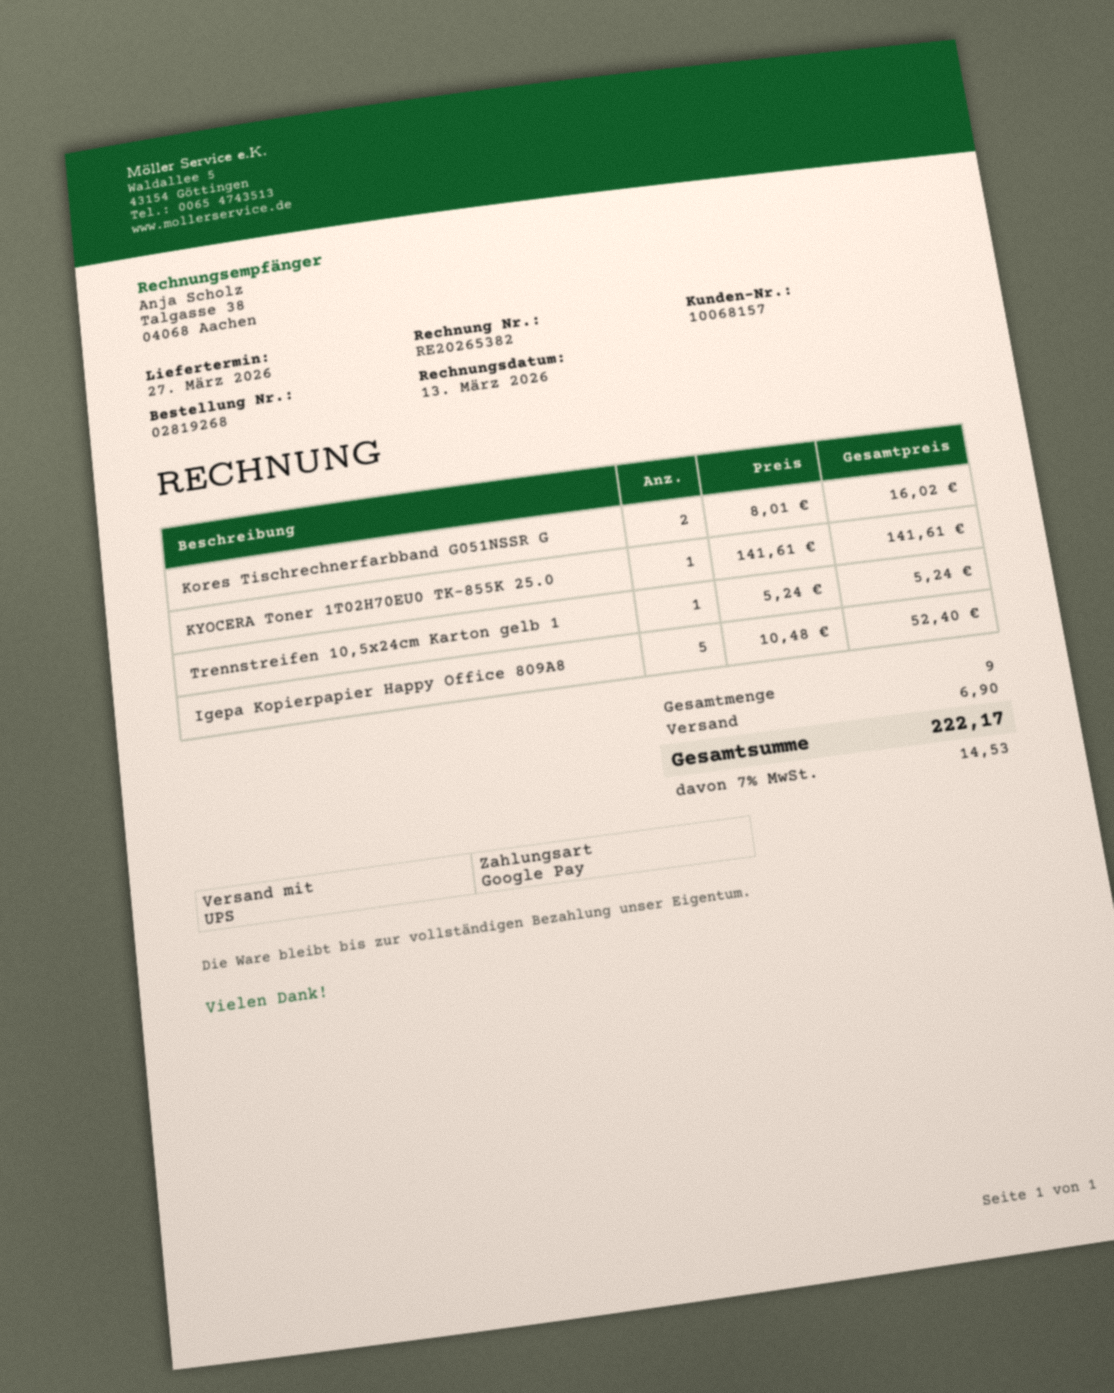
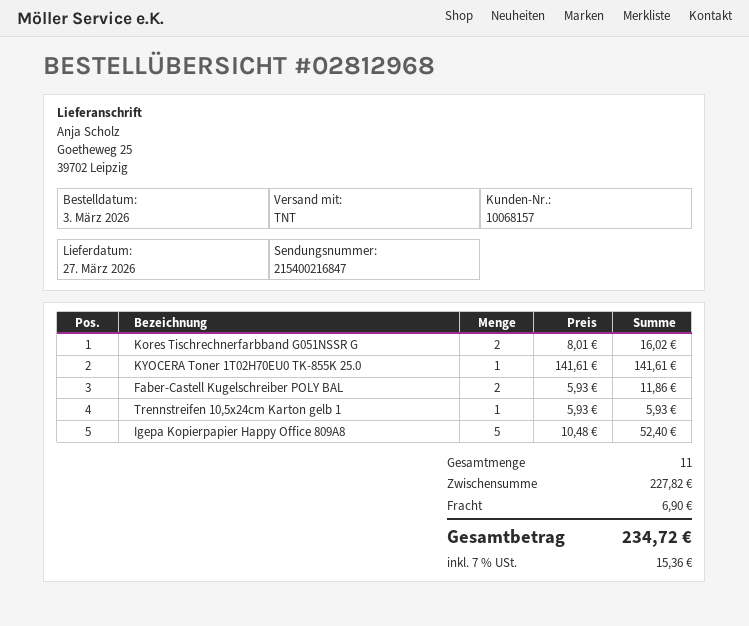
order number: 02819268 -> 02812968
shipping method: UPS -> TNT
Trennstreifen 10,5x24cm Karton gelb 1: 1 x 5.24 = 5.24 -> 1 x 5.93 = 5.93
Faber-Castell Kugelschreiber POLY BAL: none -> 2 x 5.93 = 11.86
total quantity: 9 -> 11
tax: 7% = 14.53 -> 7% = 15.36
total: 222.17 -> 234.72

